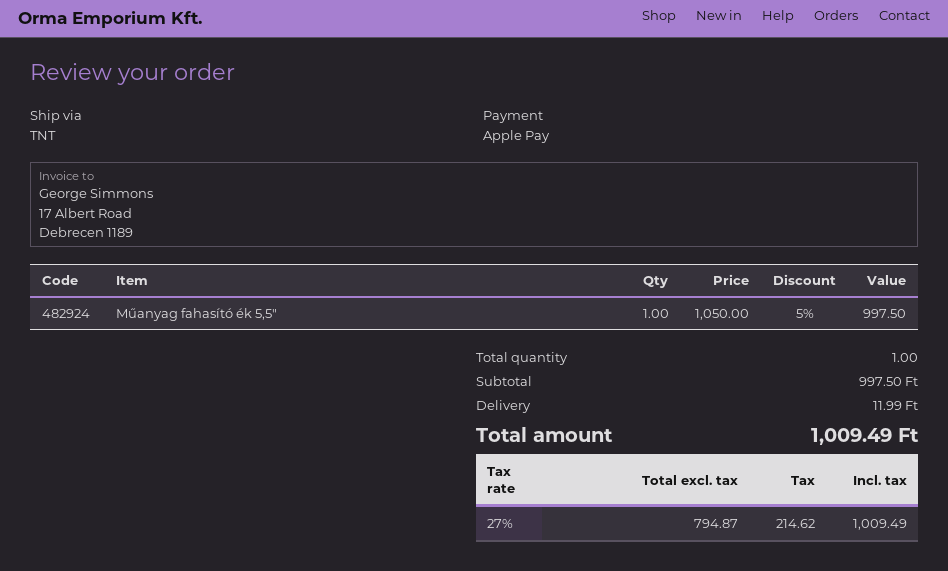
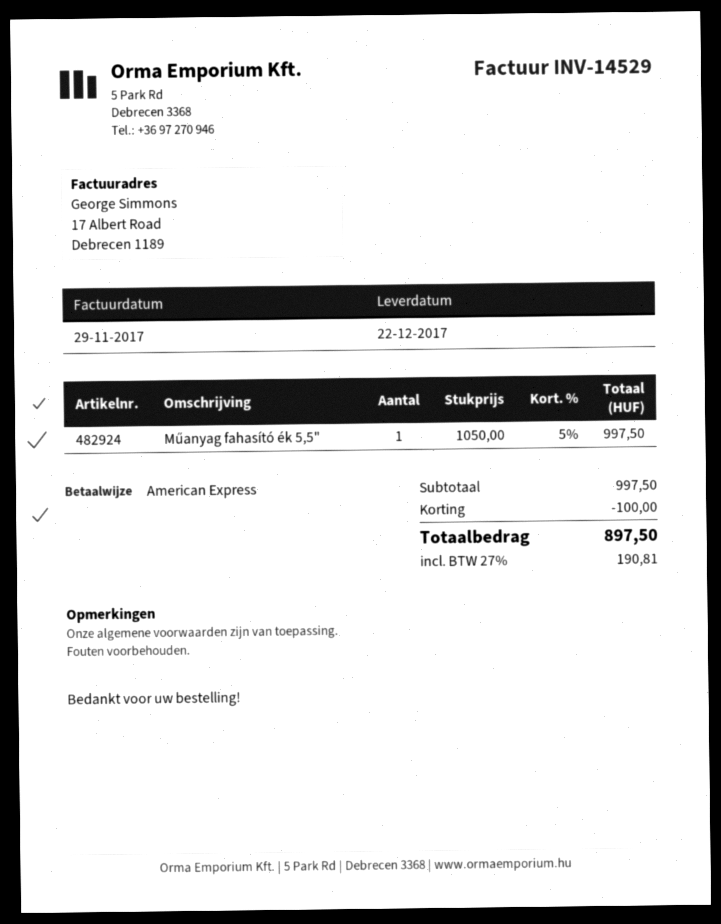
payment method: Apple Pay -> American Express
discount: none -> 100.00
shipping: 11.99 -> none
tax: 27% = 214.62 -> 27% = 190.81
total: 1009.49 -> 897.50

